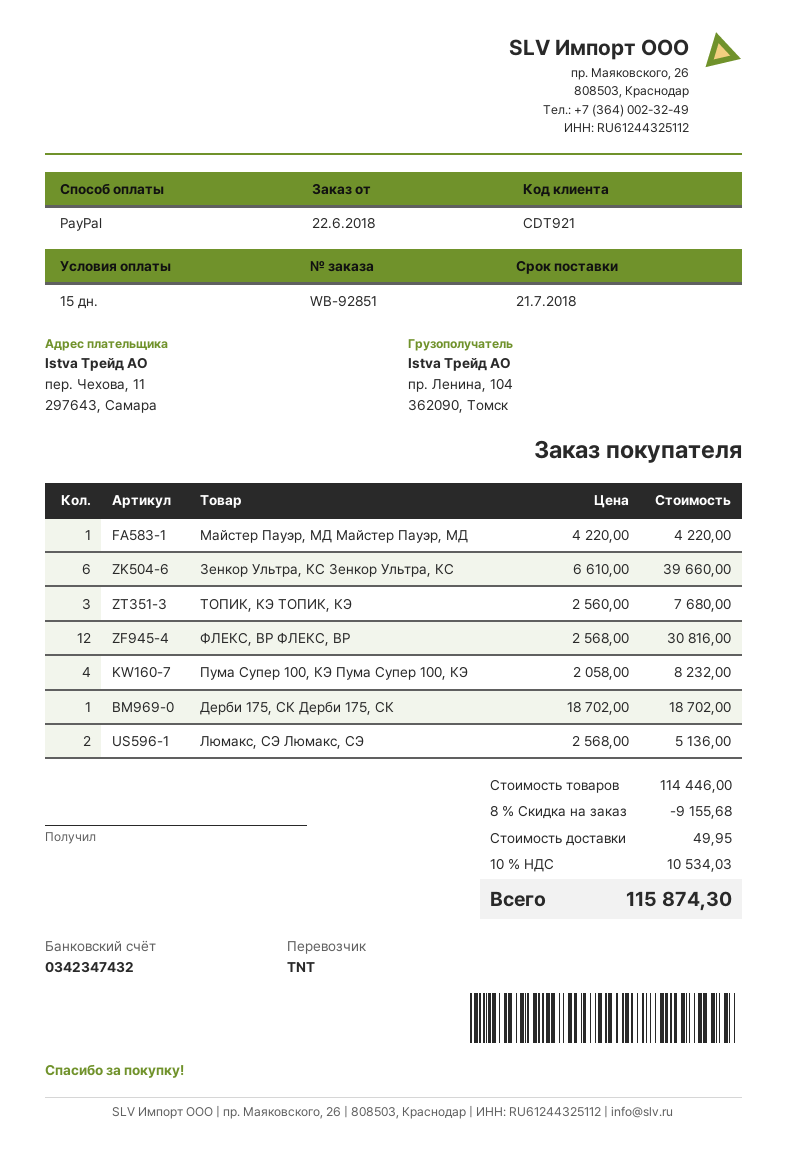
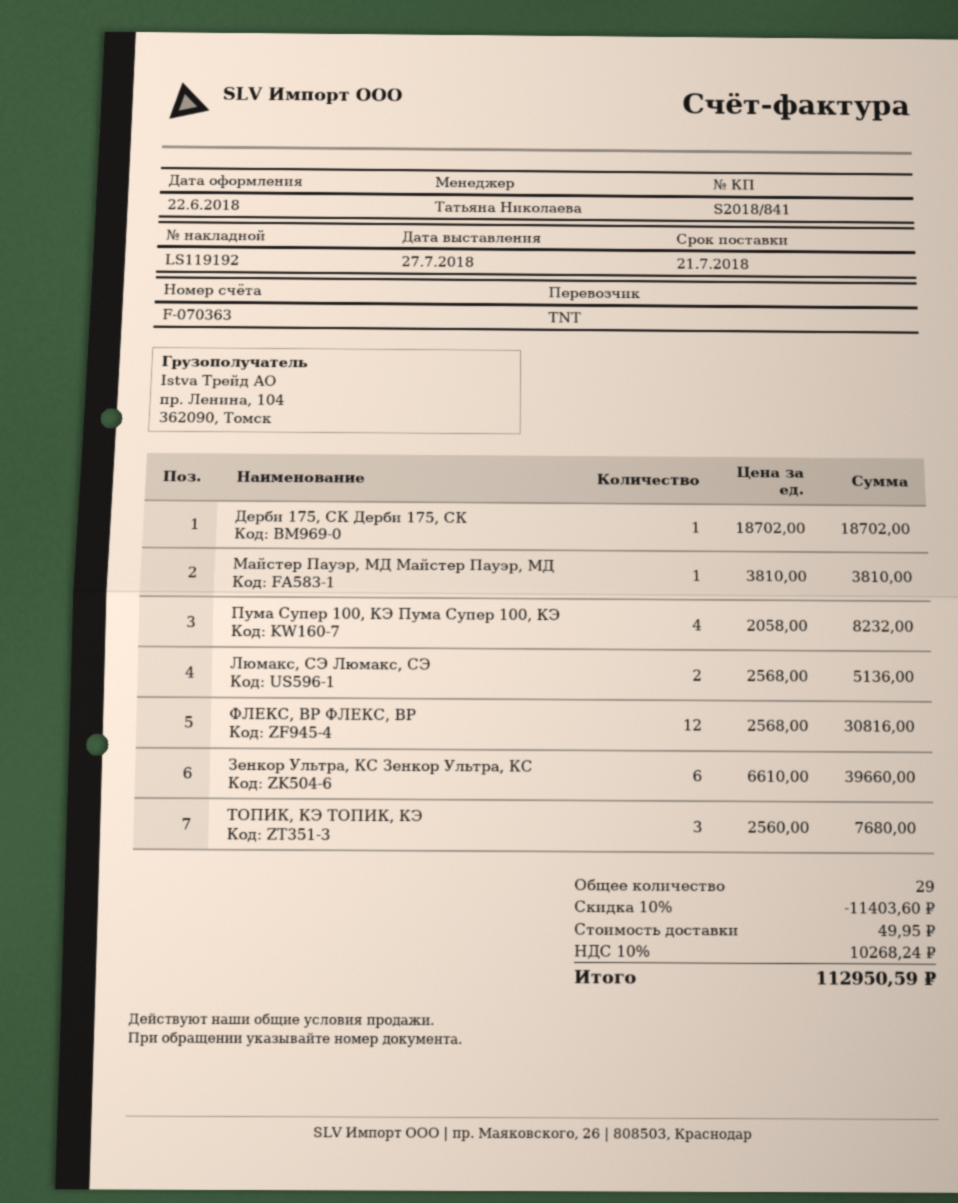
Майстер Пауэр, МД Майстер Пауэр, МД: 1 x 4220.00 = 4220.00 -> 1 x 3810.00 = 3810.00
discount: 8% = 9155.68 -> 10% = 11403.60
tax: 10% = 10534.03 -> 10% = 10268.24
total: 115874.30 -> 112950.59

